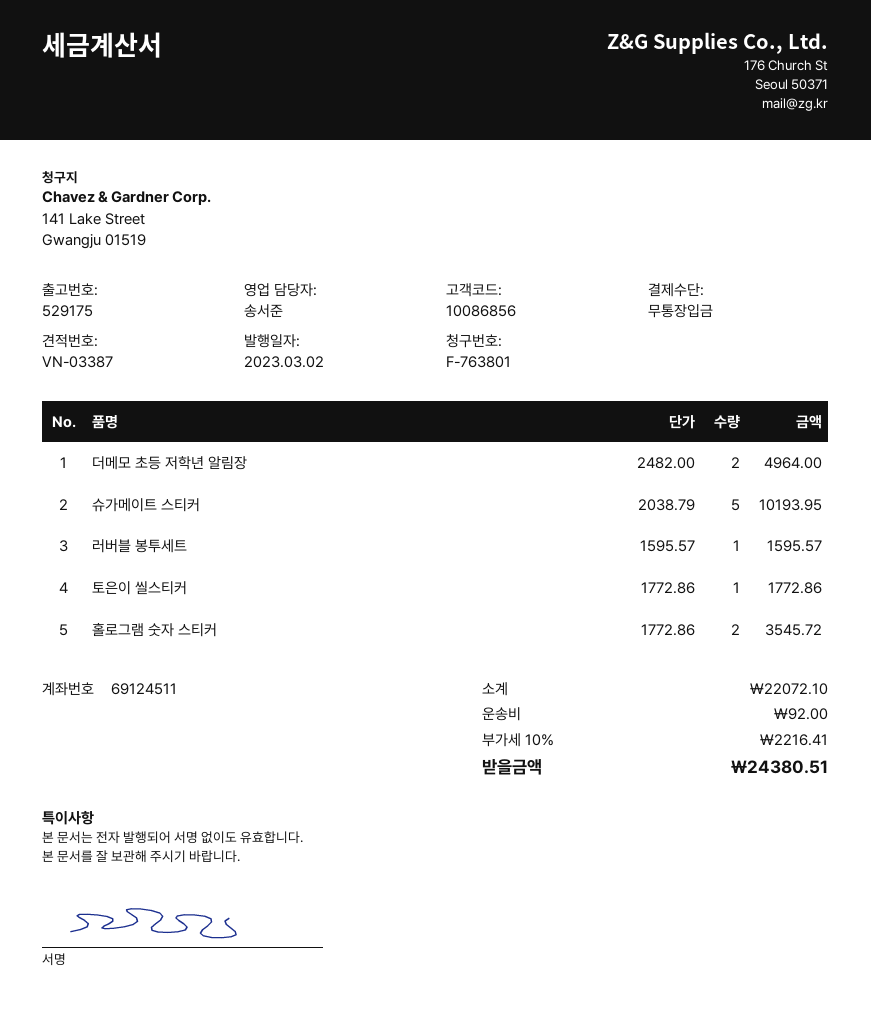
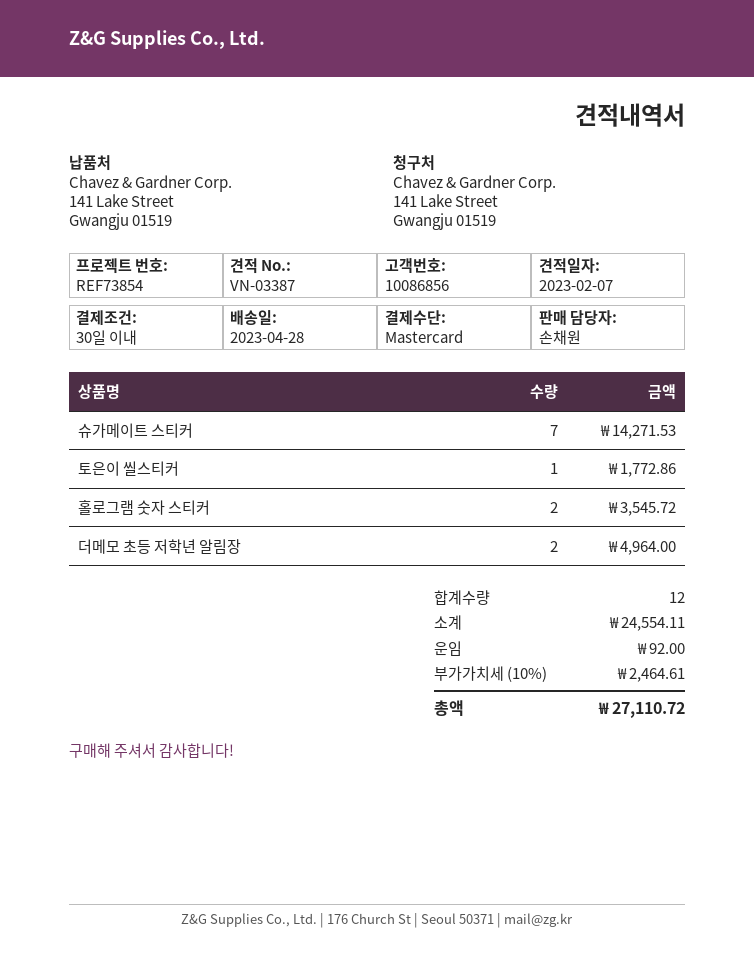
sales rep: 송서준 -> 손채원
payment method: bank transfer -> Mastercard
슈가메이트 스티커: 5 for 10193.95 -> 7 for 14271.53
러버블 봉투세트: 1 for 1595.57 -> none
subtotal: 22072.10 -> 24554.11
tax: 10% = 2216.41 -> 10% = 2464.61
total: 24380.51 -> 27110.72

